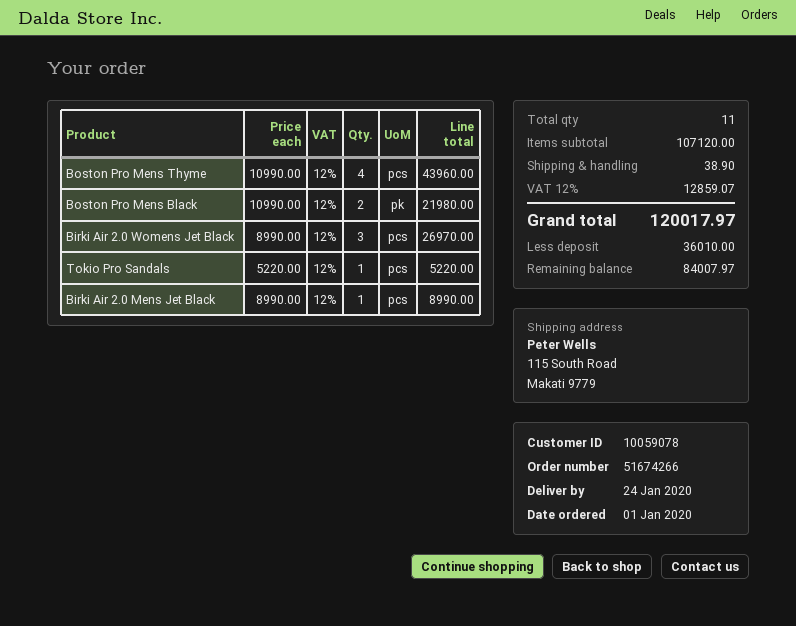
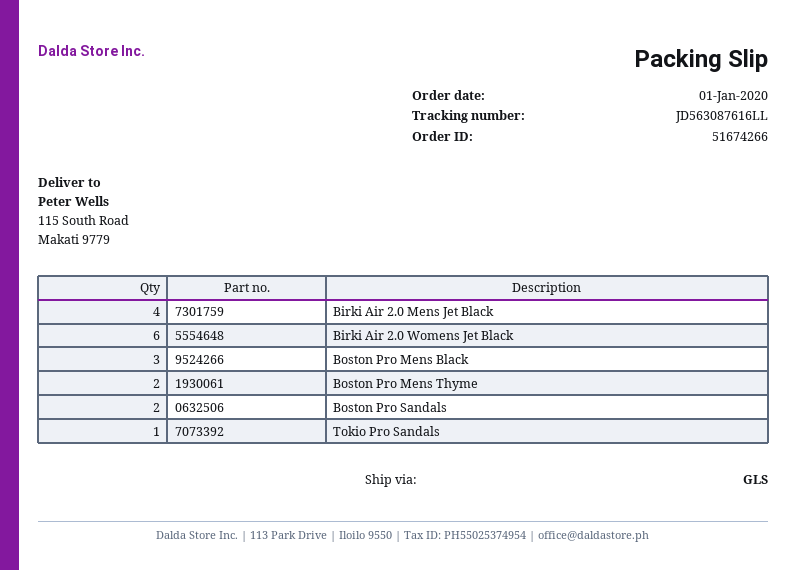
Boston Pro Mens Thyme: 4 -> 2
Boston Pro Mens Black: 2 -> 3
Birki Air 2.0 Womens Jet Black: 3 -> 6
Birki Air 2.0 Mens Jet Black: 1 -> 4
Boston Pro Sandals: none -> 2

